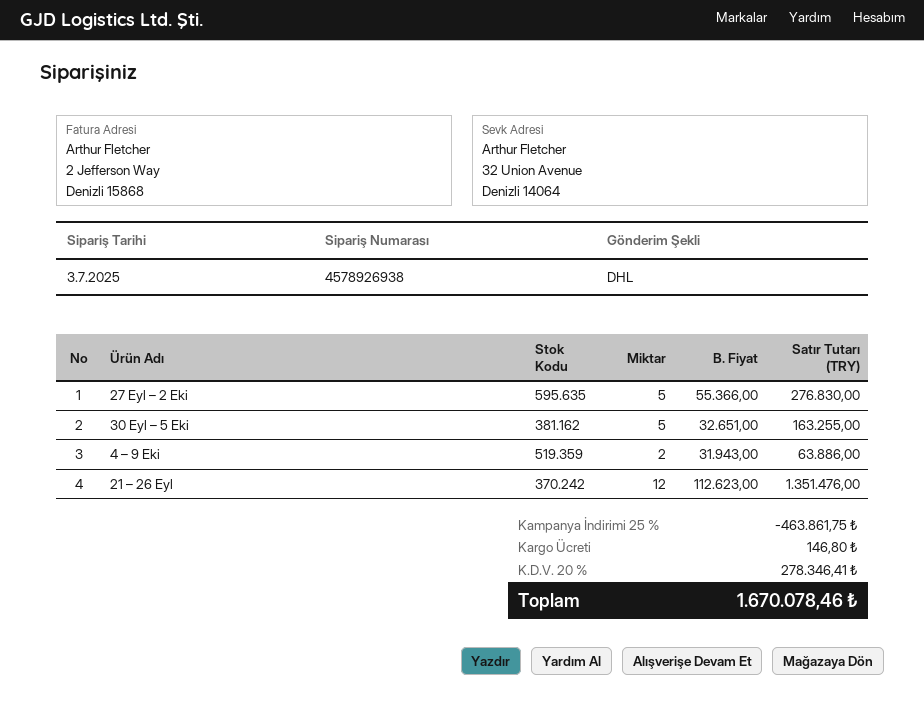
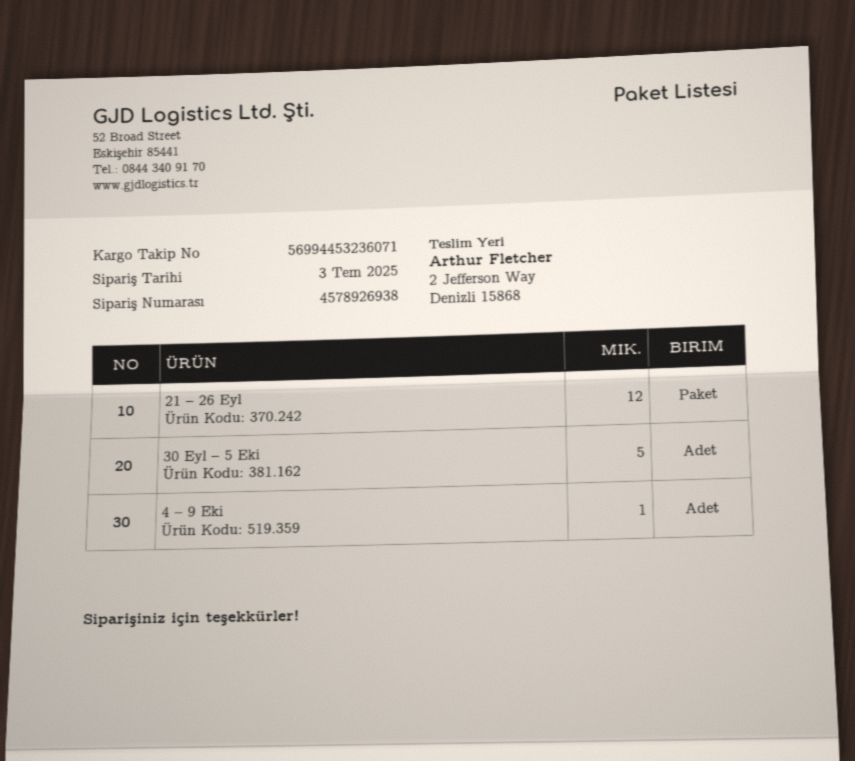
ship to: 32 Union Avenue, Denizli 14064 -> 2 Jefferson Way, Denizli 15868
27 Eyl – 2 Eki: 5 -> none
4 – 9 Eki: 2 -> 1

